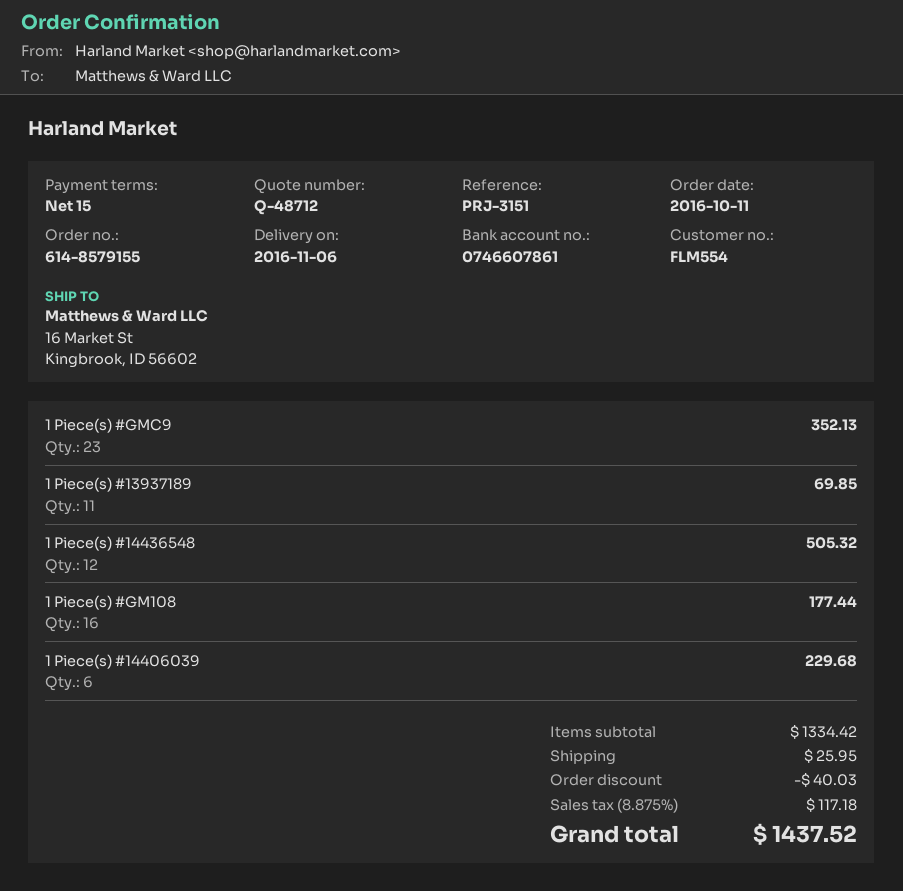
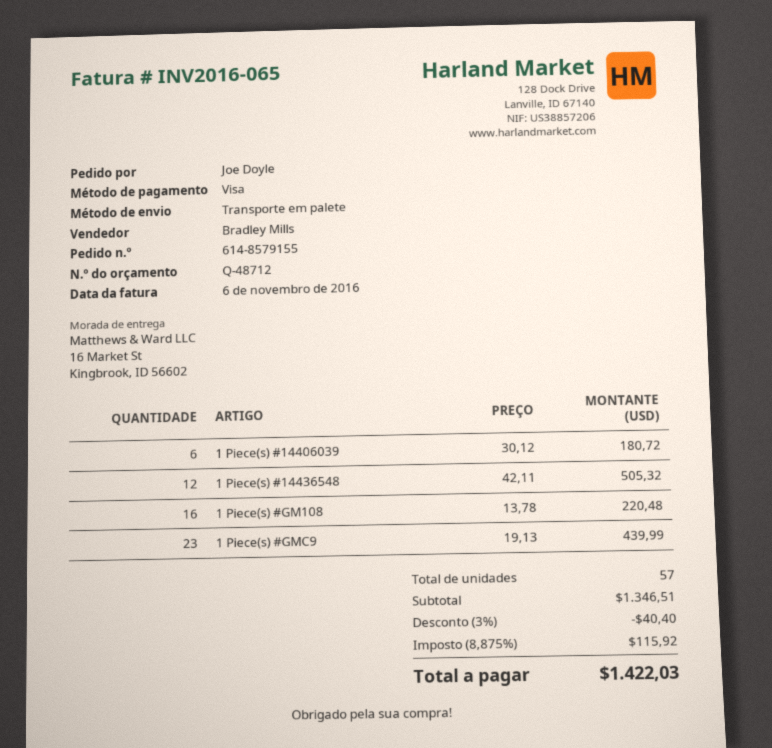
1 Piece(s) #GMC9: 23 for 352.13 -> 23 for 439.99
1 Piece(s) #13937189: 11 for 69.85 -> none
1 Piece(s) #GM108: 16 for 177.44 -> 16 for 220.48
1 Piece(s) #14406039: 6 for 229.68 -> 6 for 180.72
subtotal: 1334.42 -> 1346.51
discount: 40.03 -> 40.40
shipping: 25.95 -> none
tax: 8.875% = 117.18 -> 8.875% = 115.92
total: 1437.52 -> 1422.03

